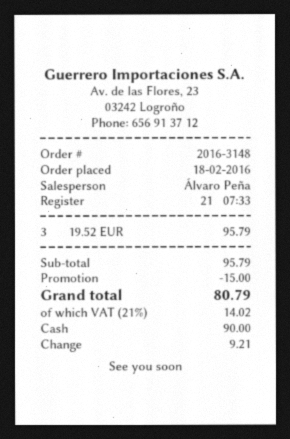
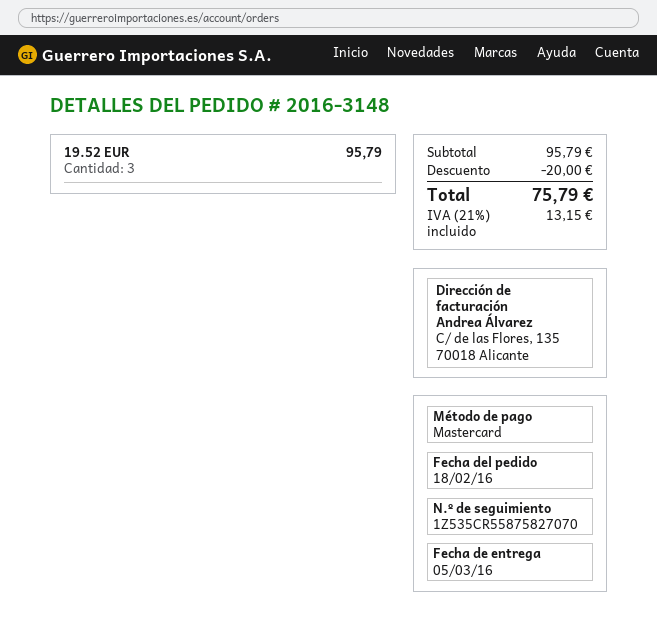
payment method: cash -> Mastercard
discount: 15.00 -> 20.00
tax: 21% = 14.02 -> 21% = 13.15
total: 80.79 -> 75.79

